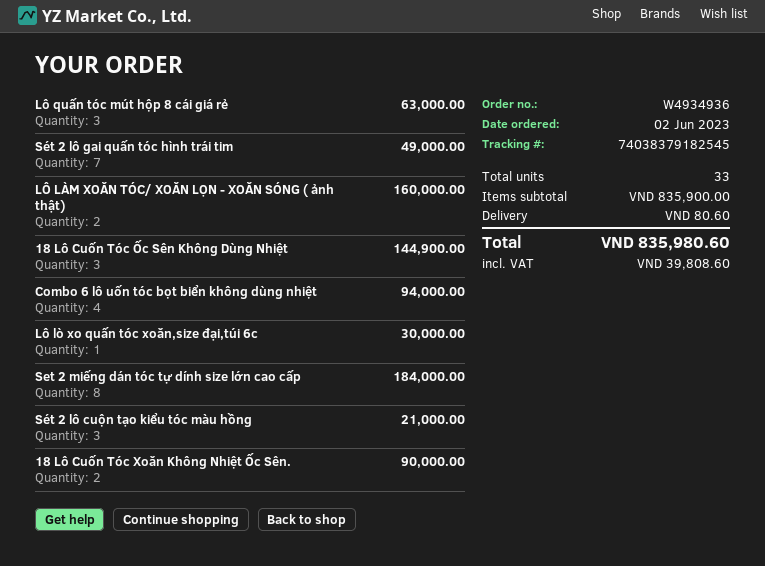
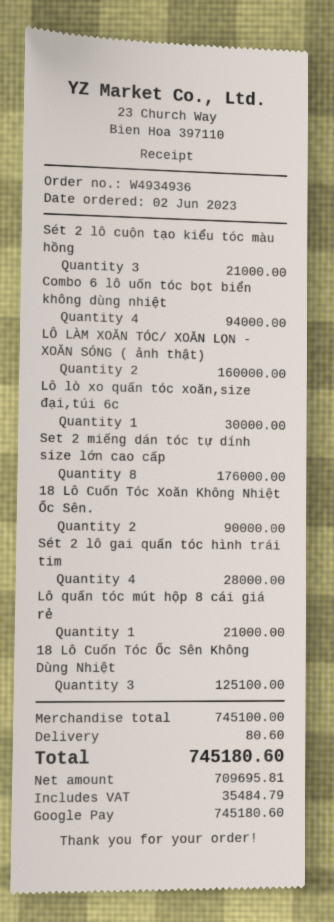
Lô quấn tóc mút hộp 8 cái giá rẻ: 3 for 63000.00 -> 1 for 21000.00
Sét 2 lô gai quấn tóc hình trái tim: 7 for 49000.00 -> 4 for 28000.00
18 Lô Cuốn Tóc Ốc Sên Không Dùng Nhiệt: 3 for 144900.00 -> 3 for 125100.00
Set 2 miếng dán tóc tự dính size lớn cao cấp: 8 for 184000.00 -> 8 for 176000.00
subtotal: 835900.00 -> 745100.00
tax: 39808.60 -> 35484.79
total: 835980.60 -> 745180.60

